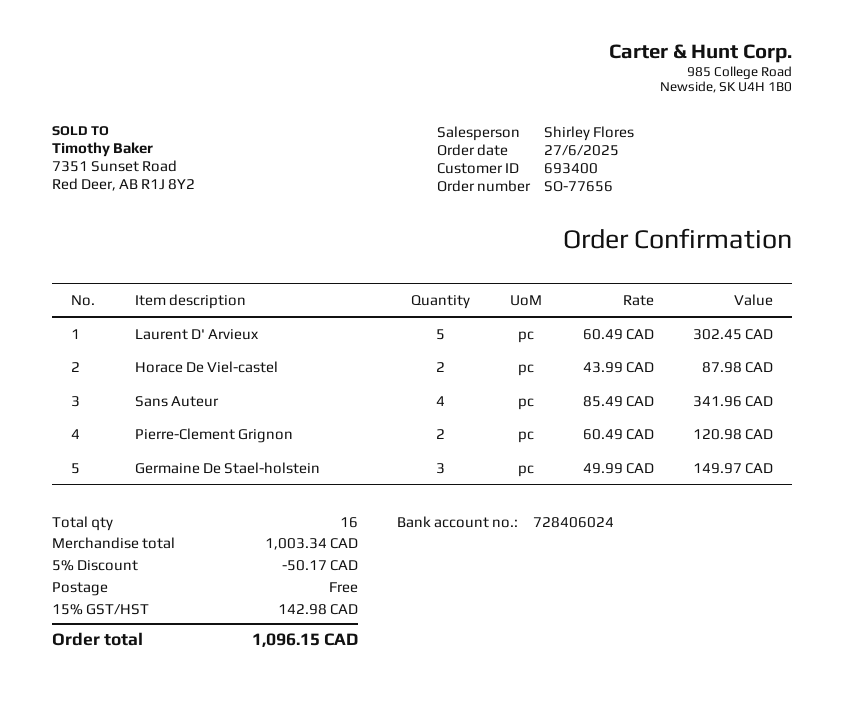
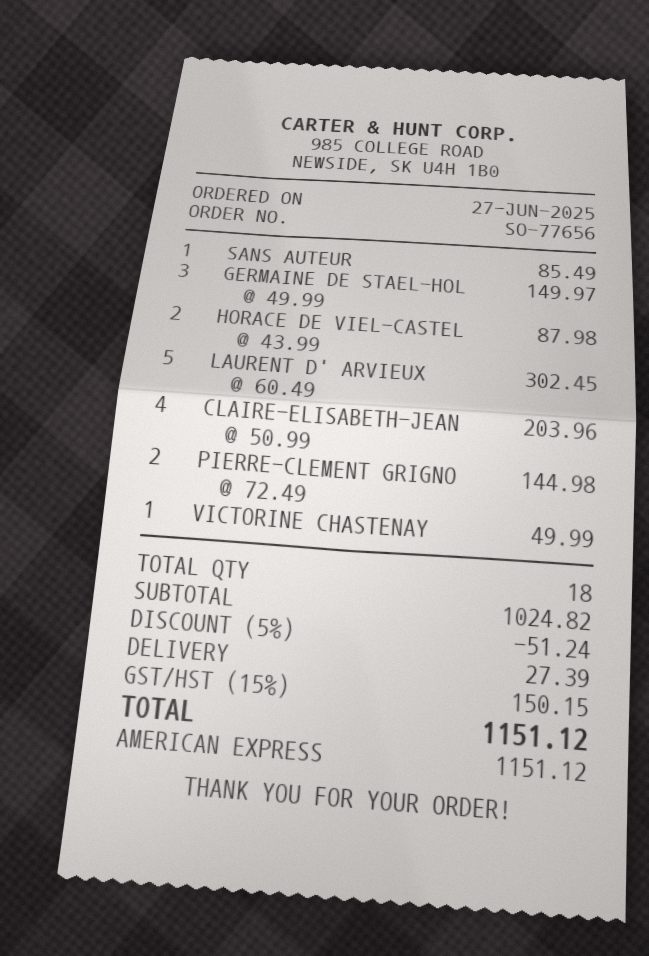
Sans Auteur: 4 x 85.49 = 341.96 -> 1 x 85.49 = 85.49
Pierre-Clement Grignon: 2 x 60.49 = 120.98 -> 2 x 72.49 = 144.98
CLAIRE-ELISABETH-JEAN: none -> 4 x 50.99 = 203.96
VICTORINE CHASTENAY: none -> 1 x 49.99 = 49.99
total quantity: 16 -> 18
subtotal: 1003.34 -> 1024.82
discount: 5% = 50.17 -> 5% = 51.24
shipping: 0.00 -> 27.39
tax: 15% = 142.98 -> 15% = 150.15
total: 1096.15 -> 1151.12

